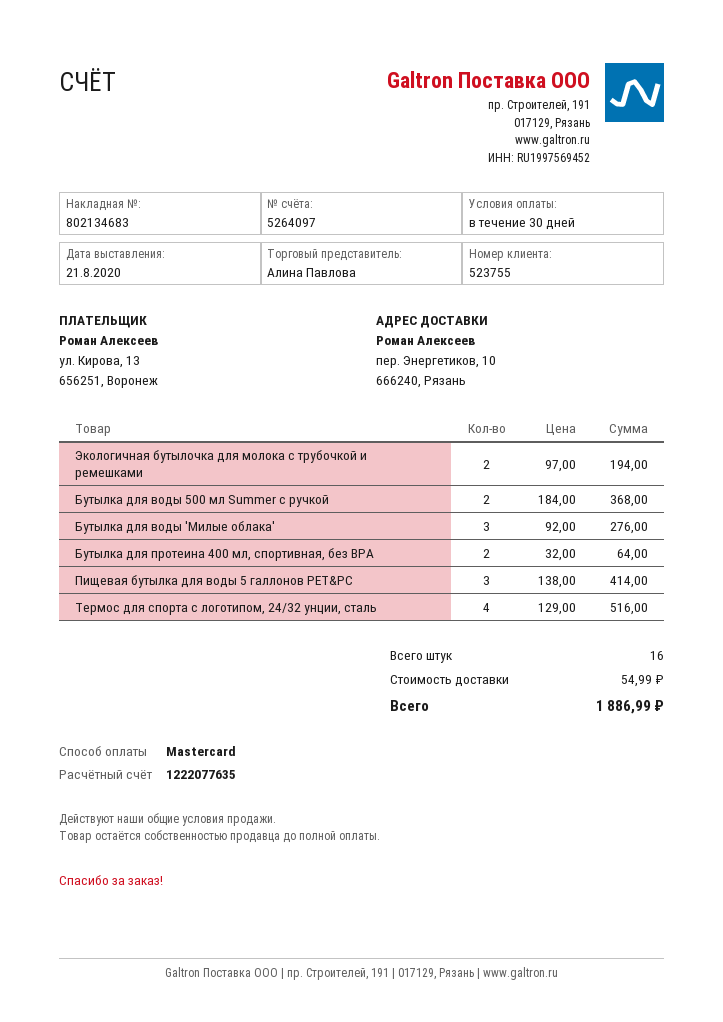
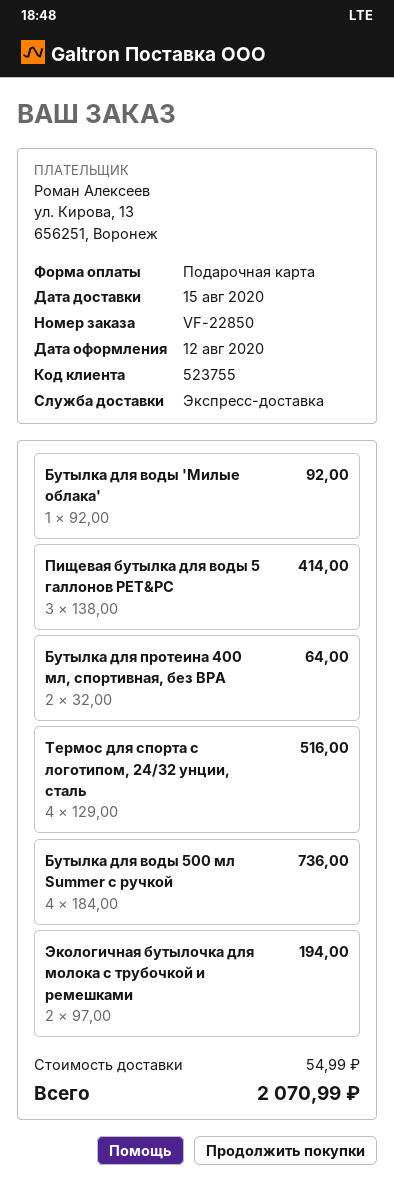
payment method: Mastercard -> gift card
Бутылка для воды 500 мл Summer с ручкой: 2 x 184.00 = 368.00 -> 4 x 184.00 = 736.00
Бутылка для воды 'Милые облака': 3 x 92.00 = 276.00 -> 1 x 92.00 = 92.00
total: 1886.99 -> 2070.99

